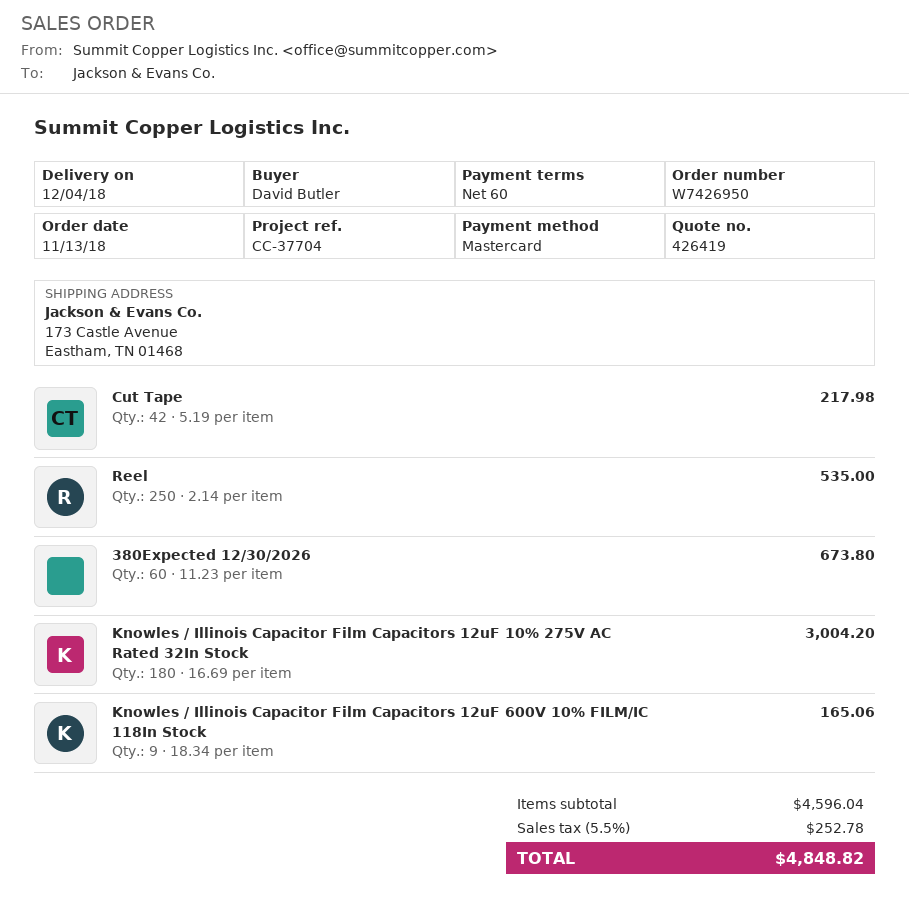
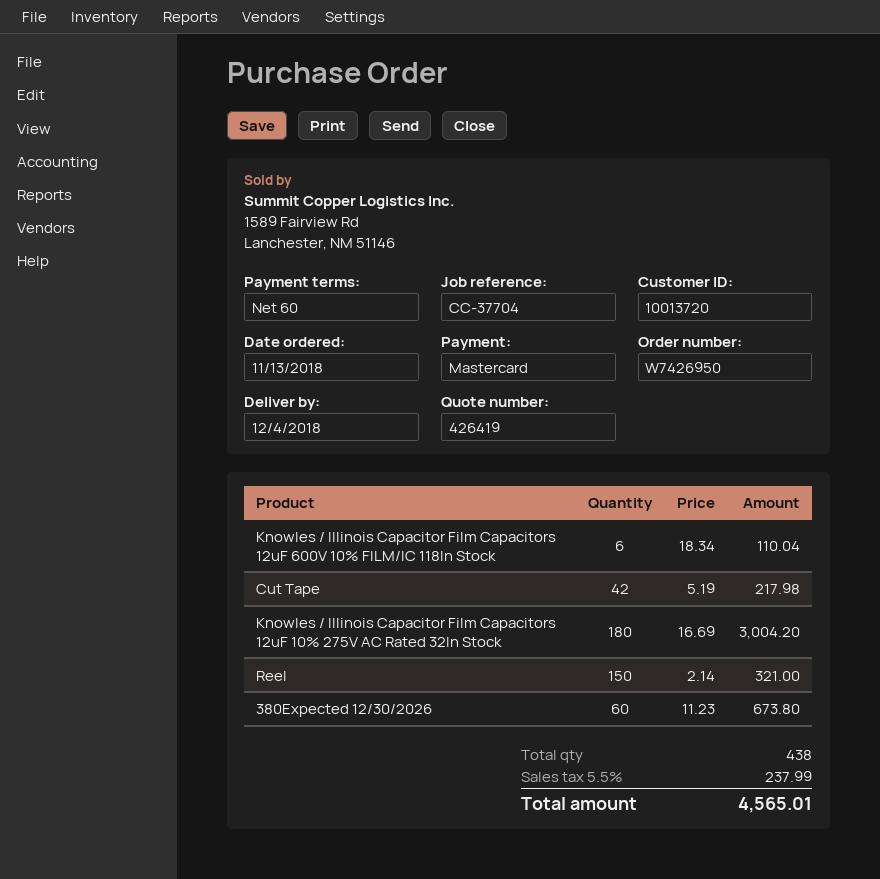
Reel: 250 x 2.14 = 535.00 -> 150 x 2.14 = 321.00
Knowles / Illinois Capacitor Film Capacitors 12uF 600V 10% FILM/IC 118In Stock: 9 x 18.34 = 165.06 -> 6 x 18.34 = 110.04
tax: 5.5% = 252.78 -> 5.5% = 237.99
total: 4848.82 -> 4565.01

